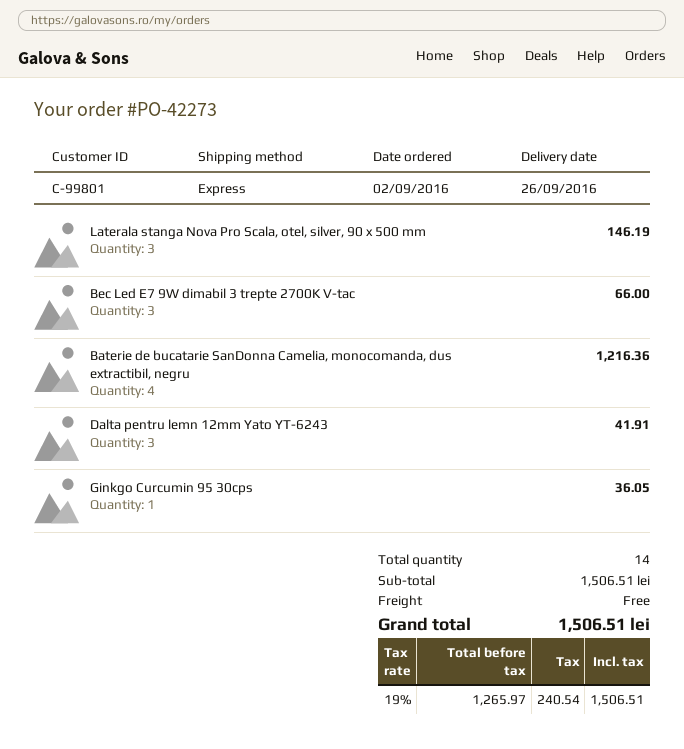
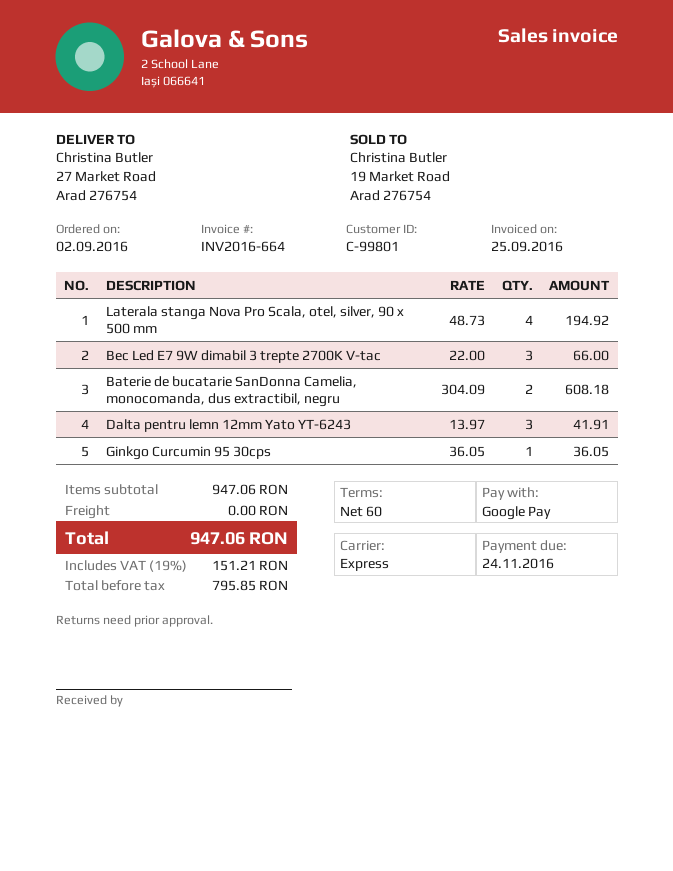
Laterala stanga Nova Pro Scala, otel, silver, 90 x 500 mm: 3 for 146.19 -> 4 for 194.92
Baterie de bucatarie SanDonna Camelia, monocomanda, dus extractibil, negru: 4 for 1216.36 -> 2 for 608.18
subtotal: 1506.51 -> 947.06
net: 1265.97 -> 795.85
tax: 19% = 240.54 -> 19% = 151.21
total: 1506.51 -> 947.06

